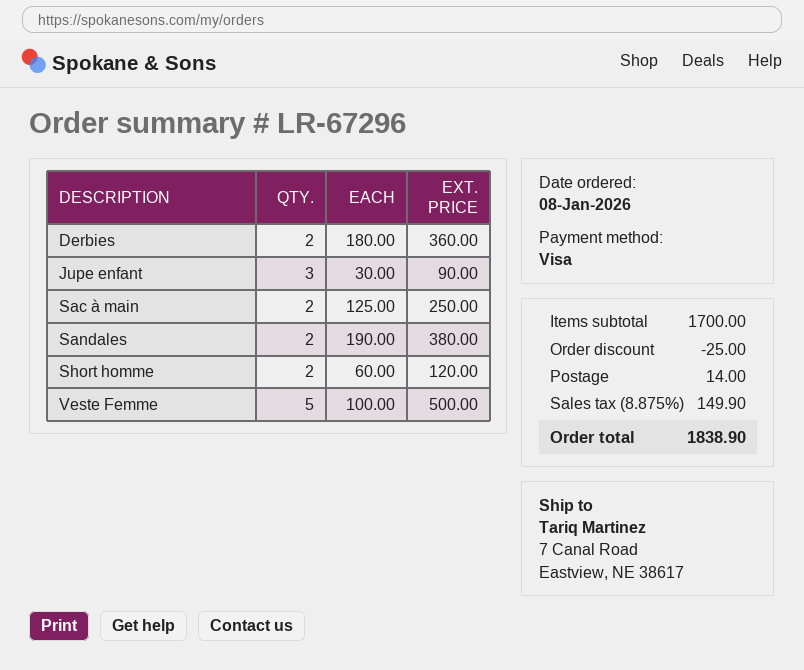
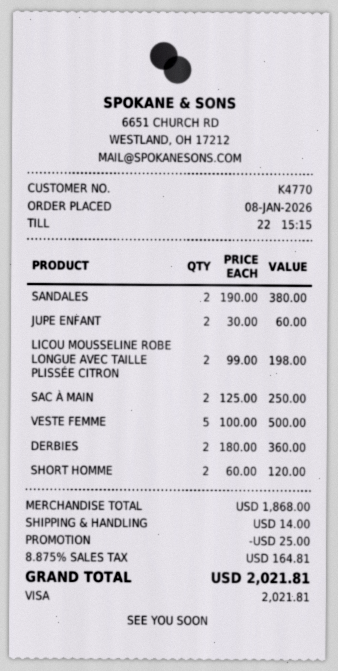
Jupe enfant: 3 x 30.00 = 90.00 -> 2 x 30.00 = 60.00
LICOU MOUSSELINE ROBE LONGUE AVEC TAILLE PLISSÉE CITRON: none -> 2 x 99.00 = 198.00
subtotal: 1700.00 -> 1868.00
tax: 8.875% = 149.90 -> 8.875% = 164.81
total: 1838.90 -> 2021.81

